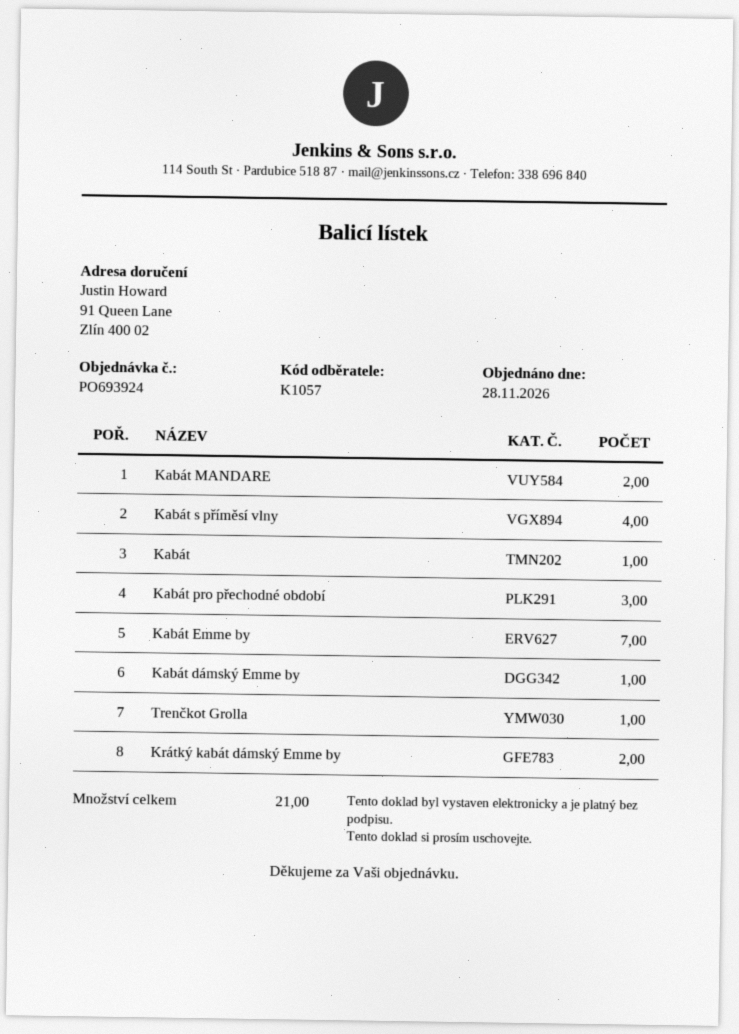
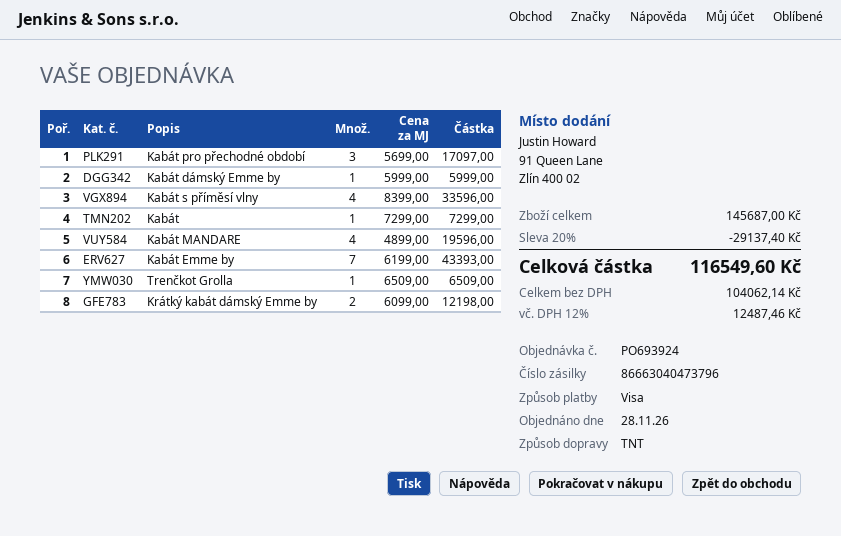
Kabát MANDARE: 2 -> 4

